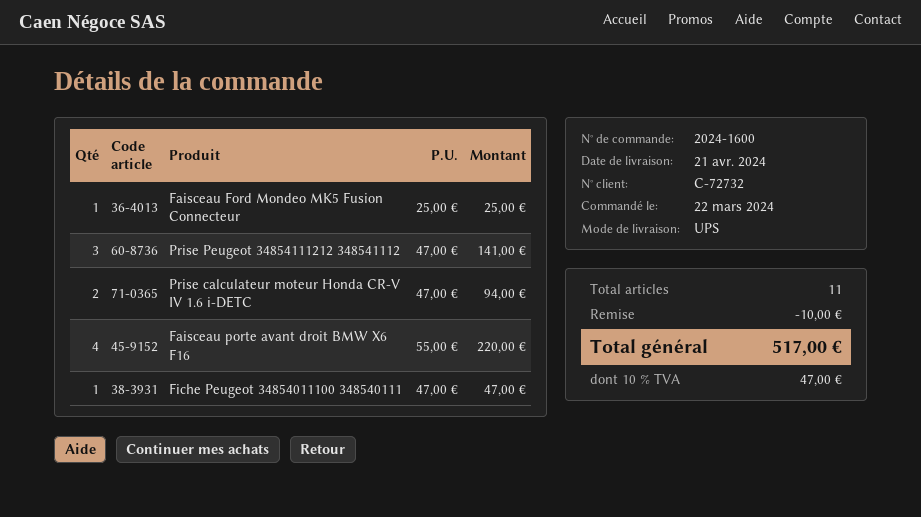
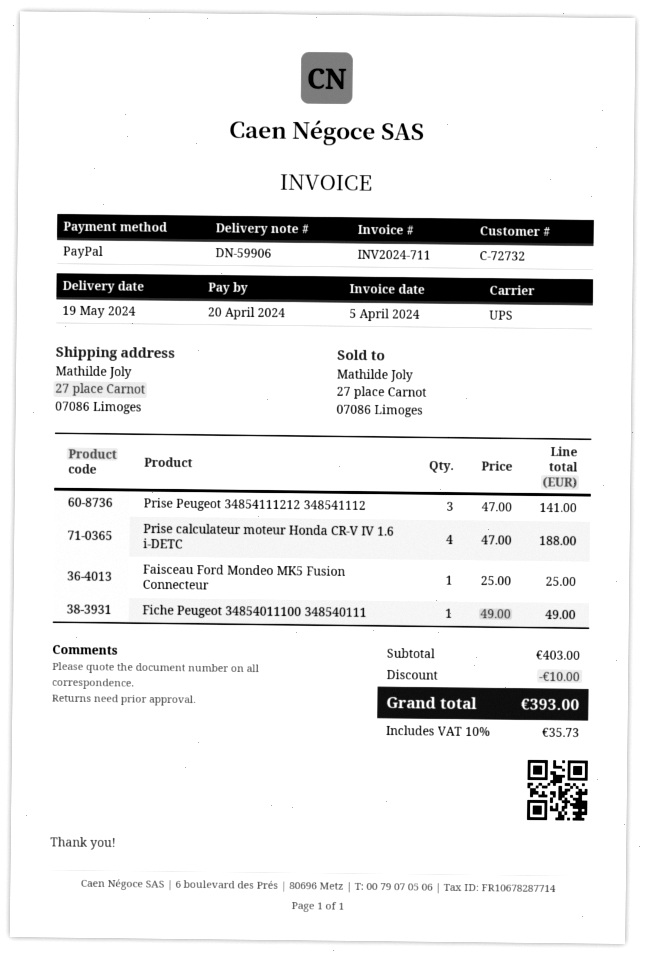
delivery date: 2024-04-21 -> 2024-05-19
Prise calculateur moteur Honda CR-V IV 1.6 i-DETC: 2 x 47.00 = 94.00 -> 4 x 47.00 = 188.00
Faisceau porte avant droit BMW X6 F16: 4 x 55.00 = 220.00 -> none
Fiche Peugeot 34854011100 348540111: 1 x 47.00 = 47.00 -> 1 x 49.00 = 49.00
tax: 10% = 47.00 -> 10% = 35.73
total: 517.00 -> 393.00

